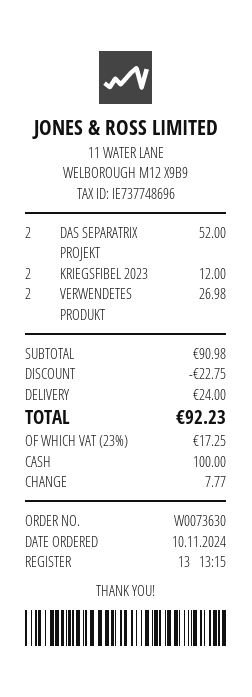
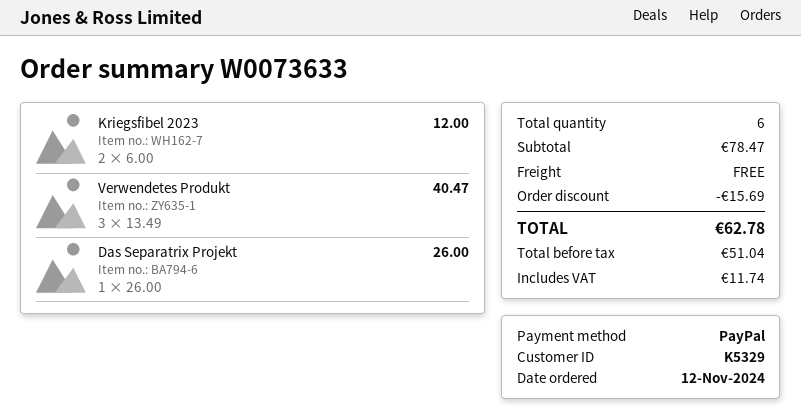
order number: W0073630 -> W0073633
order date: 2024-11-10 -> 2024-11-12
payment method: cash -> PayPal
DAS SEPARATRIX PROJEKT: 2 for 52.00 -> 1 for 26.00
VERWENDETES PRODUKT: 2 for 26.98 -> 3 for 40.47
subtotal: 90.98 -> 78.47
discount: 22.75 -> 15.69
shipping: 24.00 -> 0.00
tax: 17.25 -> 11.74
total: 92.23 -> 62.78

